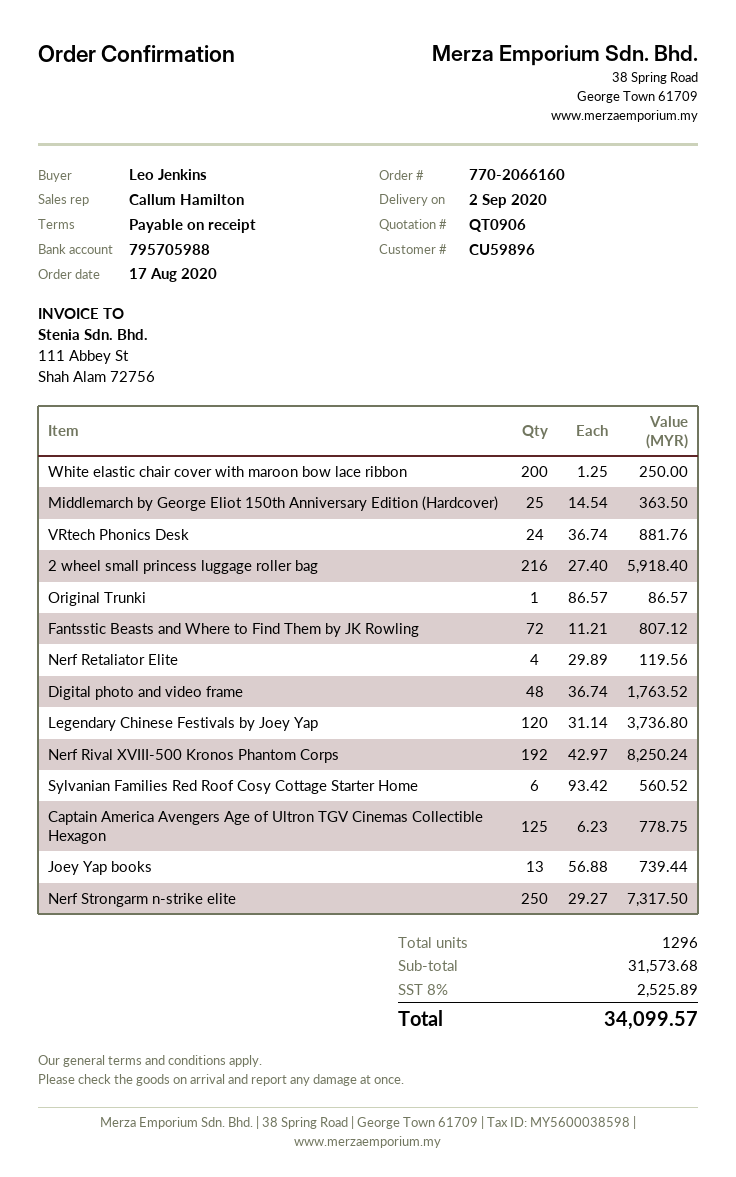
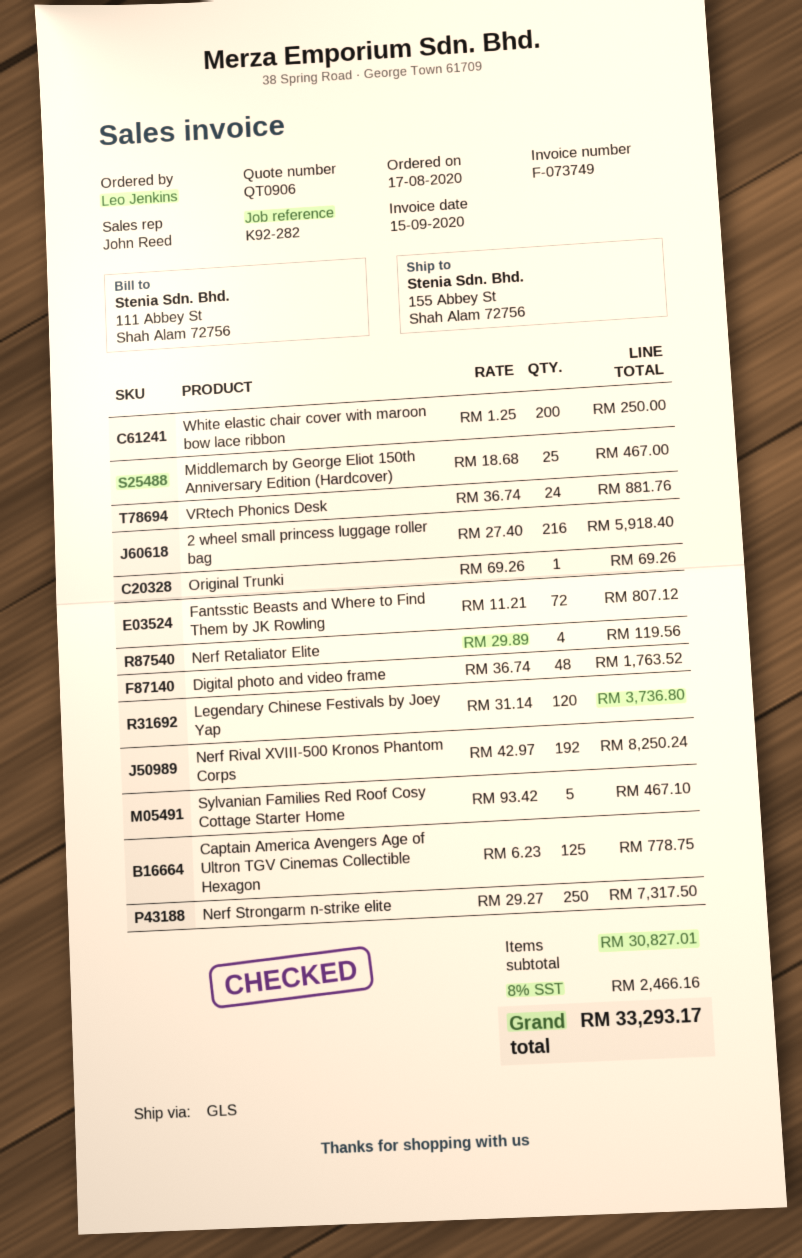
sales rep: Callum Hamilton -> John Reed
Middlemarch by George Eliot 150th Anniversary Edition (Hardcover): 25 x 14.54 = 363.50 -> 25 x 18.68 = 467.00
Original Trunki: 1 x 86.57 = 86.57 -> 1 x 69.26 = 69.26
Sylvanian Families Red Roof Cosy Cottage Starter Home: 6 x 93.42 = 560.52 -> 5 x 93.42 = 467.10
Joey Yap books: 13 x 56.88 = 739.44 -> none
subtotal: 31573.68 -> 30827.01
tax: 8% = 2525.89 -> 8% = 2466.16
total: 34099.57 -> 33293.17

